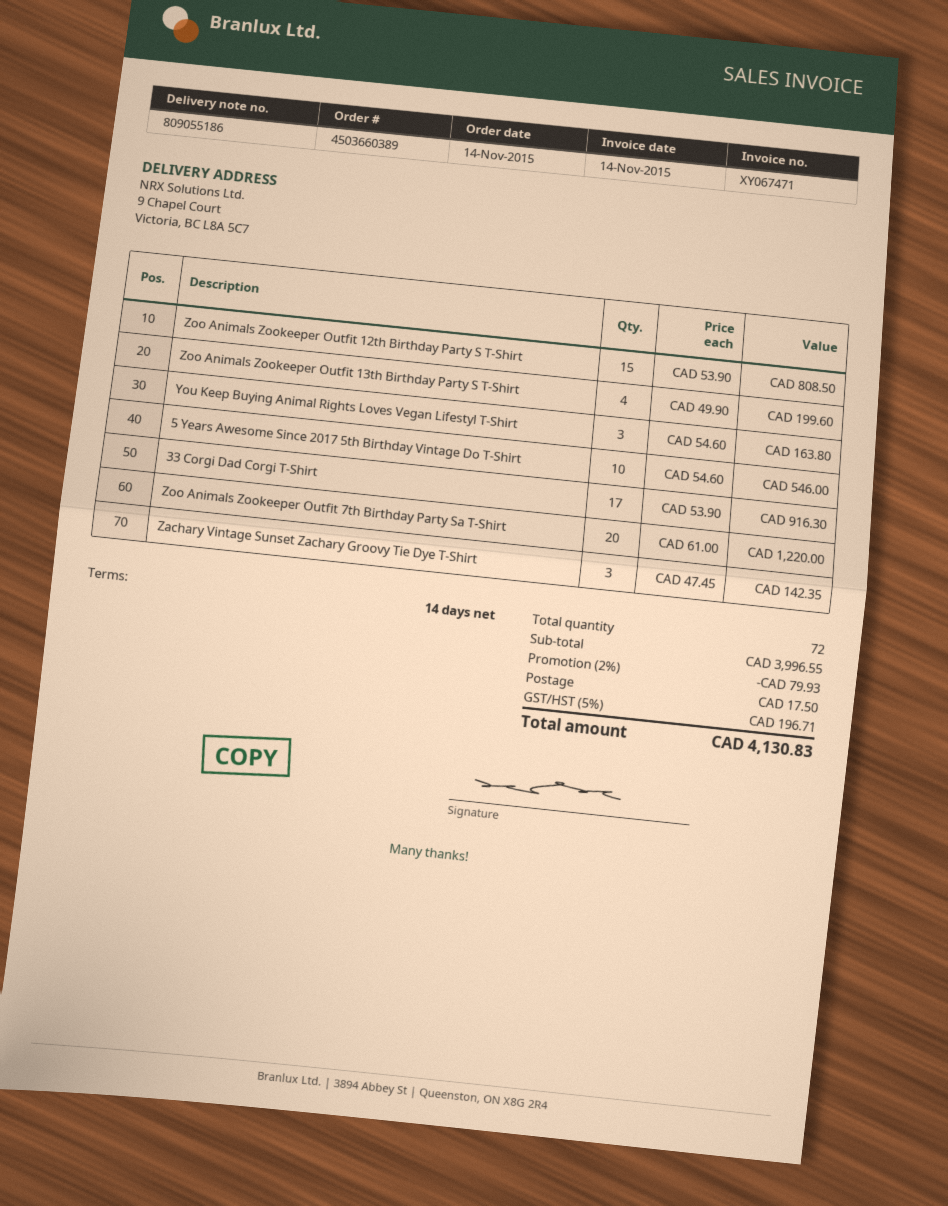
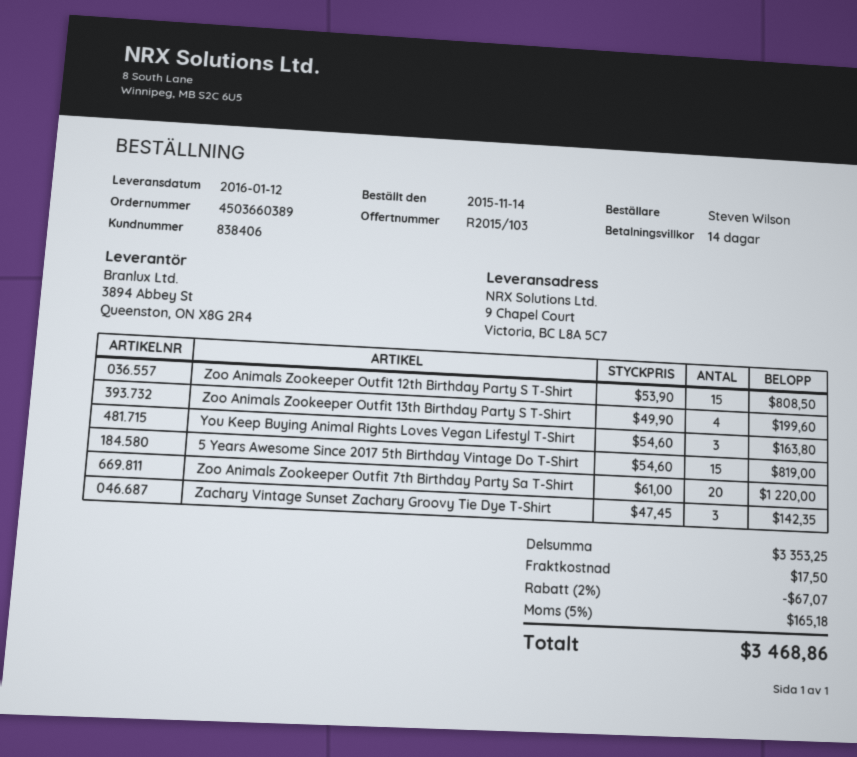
5 Years Awesome Since 2017 5th Birthday Vintage Do T-Shirt: 10 x 54.60 = 546.00 -> 15 x 54.60 = 819.00
33 Corgi Dad Corgi T-Shirt: 17 x 53.90 = 916.30 -> none
subtotal: 3996.55 -> 3353.25
discount: 2% = 79.93 -> 2% = 67.07
tax: 5% = 196.71 -> 5% = 165.18
total: 4130.83 -> 3468.86

